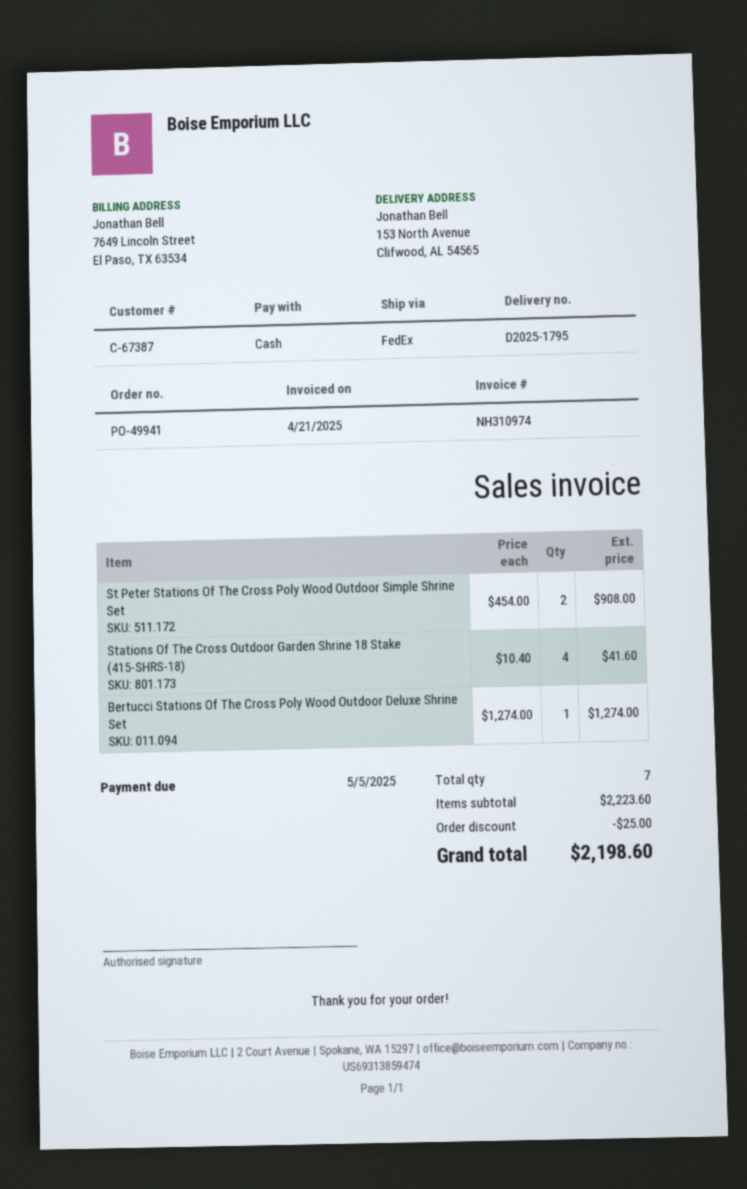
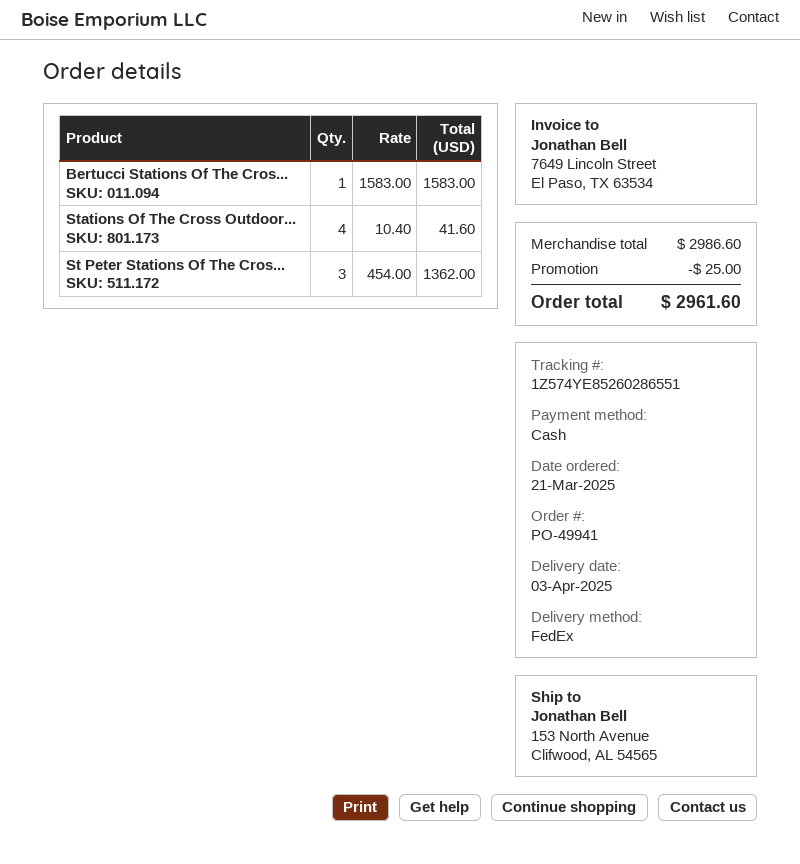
St Peter Stations Of The Cross Poly Wood Outdoor Simple Shrine Set: 2 x 454.00 = 908.00 -> 3 x 454.00 = 1362.00
Bertucci Stations Of The Cross Poly Wood Outdoor Deluxe Shrine Set: 1 x 1274.00 = 1274.00 -> 1 x 1583.00 = 1583.00
subtotal: 2223.60 -> 2986.60
total: 2198.60 -> 2961.60

